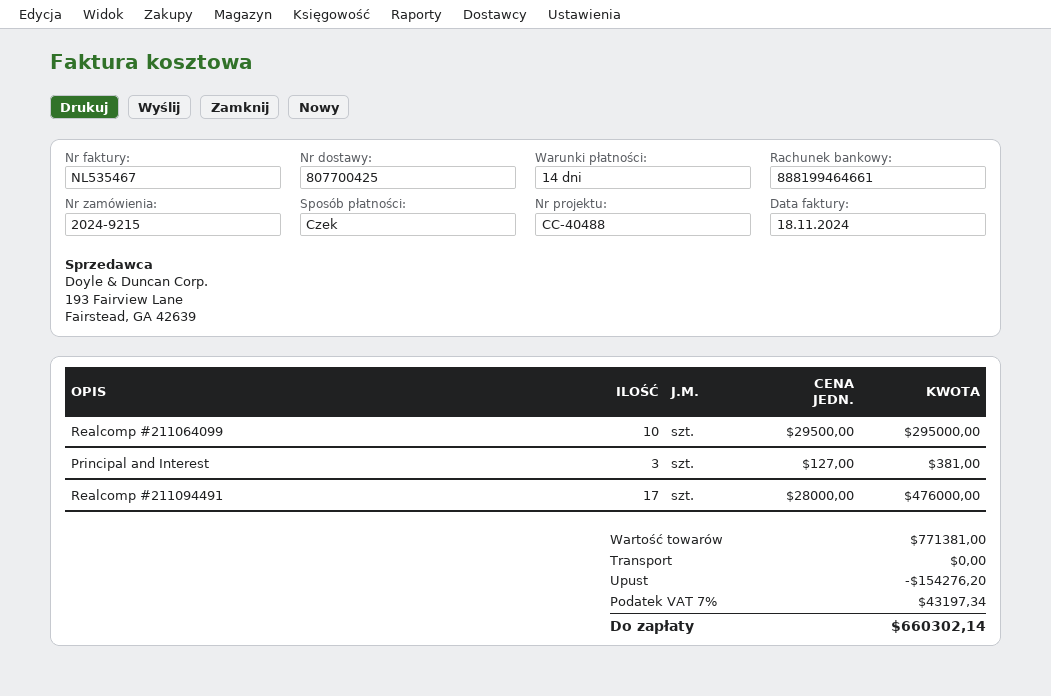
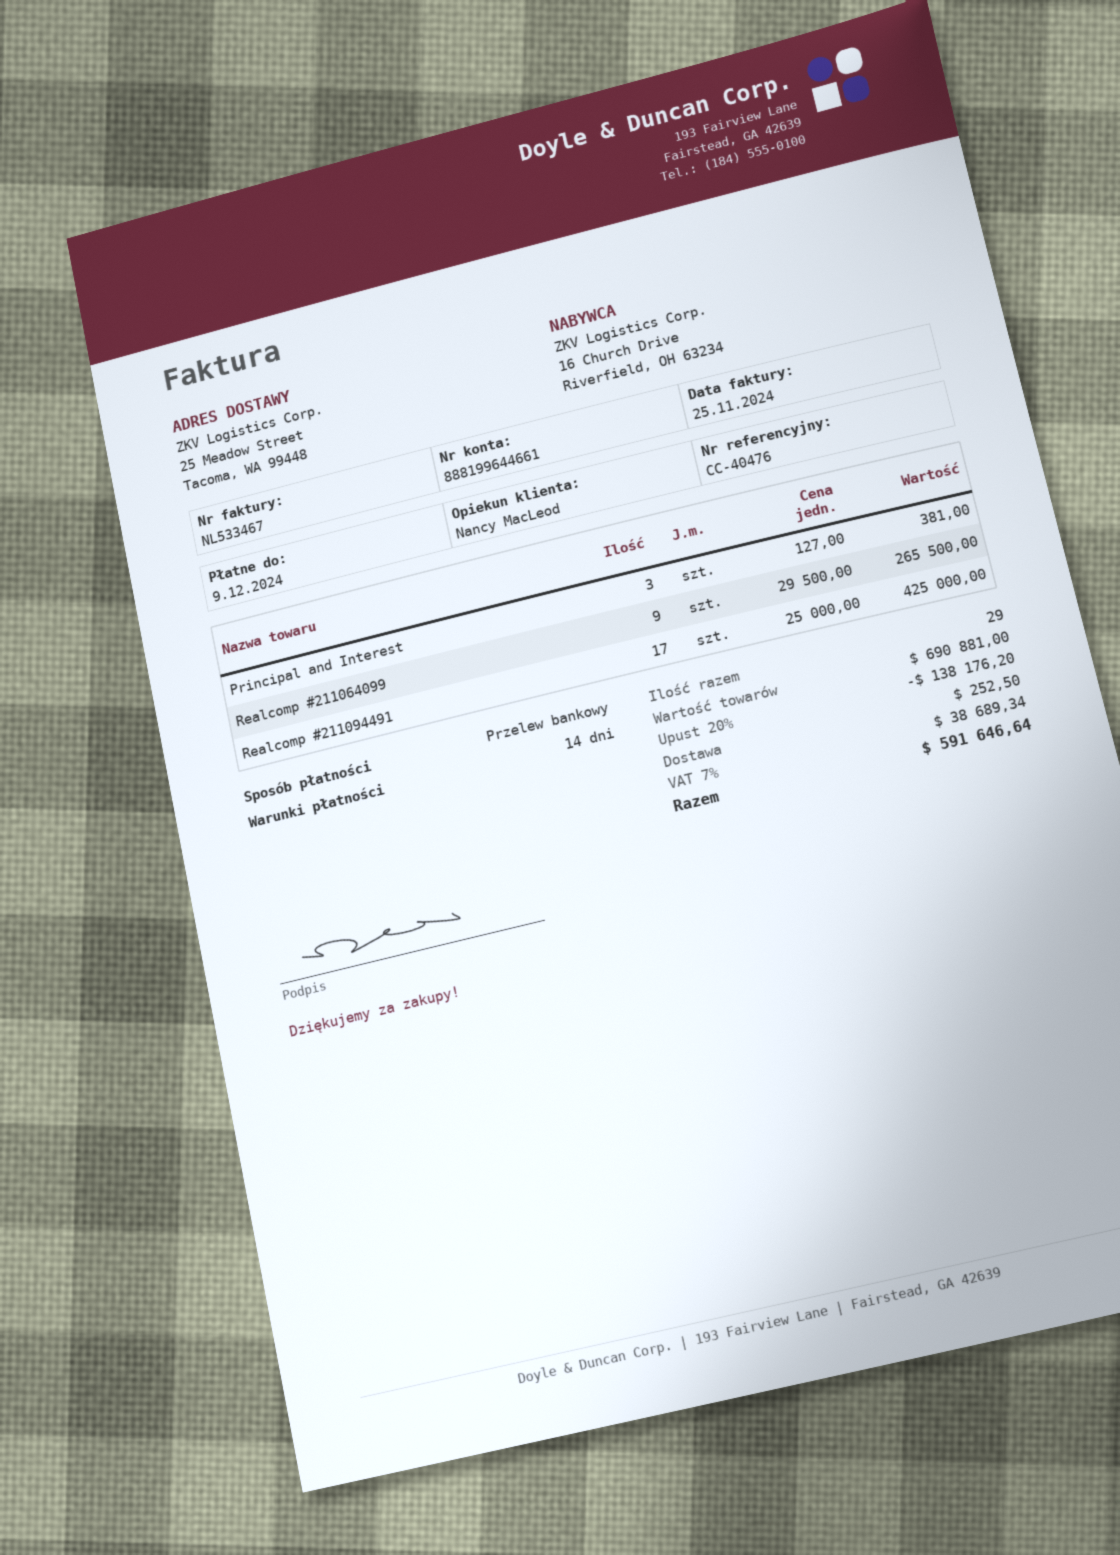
invoice number: NL535467 -> NL533467
invoice date: 2024-11-18 -> 2024-11-25
reference: CC-40488 -> CC-40476
payment method: cheque -> bank transfer
bank account: 888199464661 -> 888199644661
Realcomp #211064099: 10 x 29500.00 = 295000.00 -> 9 x 29500.00 = 265500.00
Realcomp #211094491: 17 x 28000.00 = 476000.00 -> 17 x 25000.00 = 425000.00
subtotal: 771381.00 -> 690881.00
discount: 154276.20 -> 138176.20
shipping: 0.00 -> 252.50
tax: 7% = 43197.34 -> 7% = 38689.34
total: 660302.14 -> 591646.64

